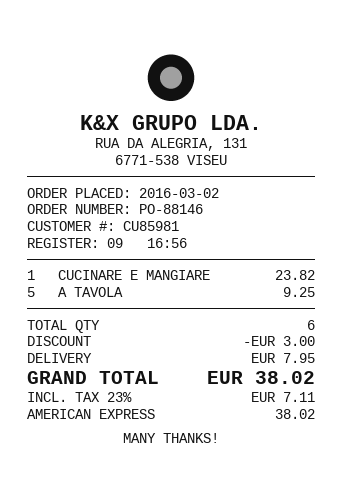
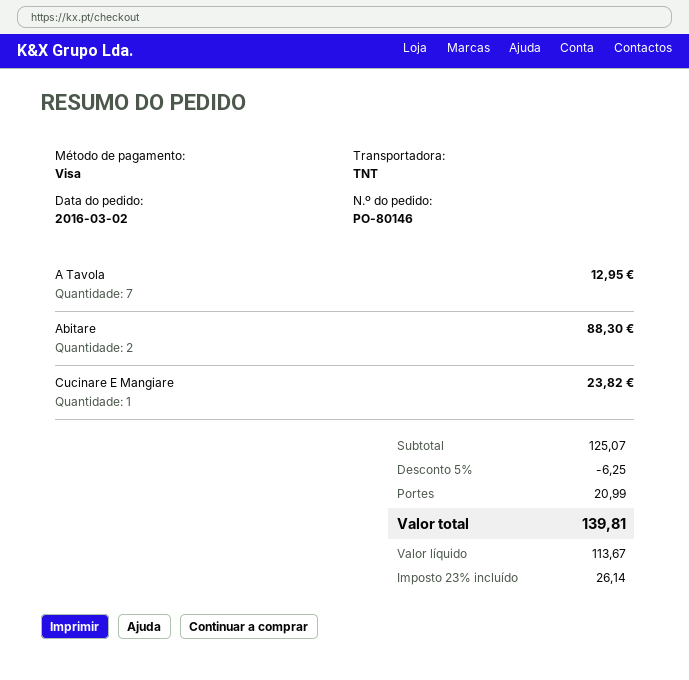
order number: PO-88146 -> PO-80146
payment method: American Express -> Visa
A TAVOLA: 5 for 9.25 -> 7 for 12.95
Abitare: none -> 2 for 88.30
discount: 3.00 -> 6.25
shipping: 7.95 -> 20.99
tax: 23% = 7.11 -> 23% = 26.14
total: 38.02 -> 139.81

